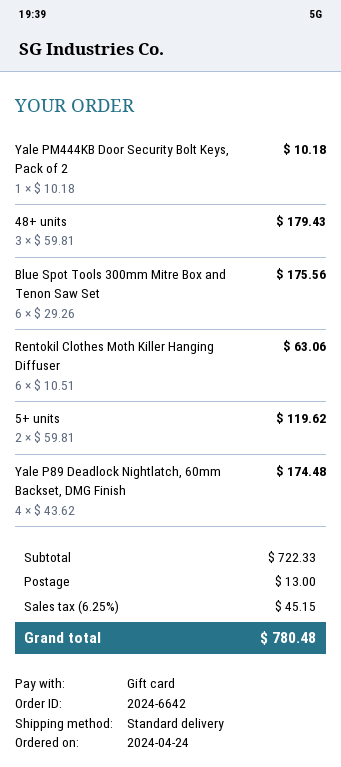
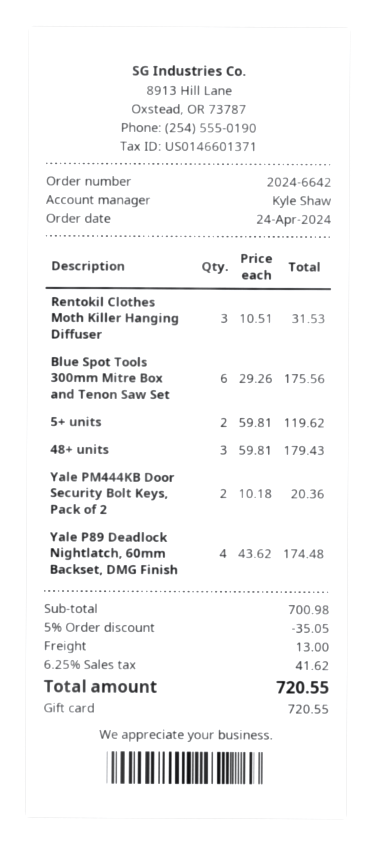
Yale PM444KB Door Security Bolt Keys, Pack of 2: 1 x 10.18 = 10.18 -> 2 x 10.18 = 20.36
Rentokil Clothes Moth Killer Hanging Diffuser: 6 x 10.51 = 63.06 -> 3 x 10.51 = 31.53
subtotal: 722.33 -> 700.98
discount: none -> 5% = 35.05
tax: 6.25% = 45.15 -> 6.25% = 41.62
total: 780.48 -> 720.55

